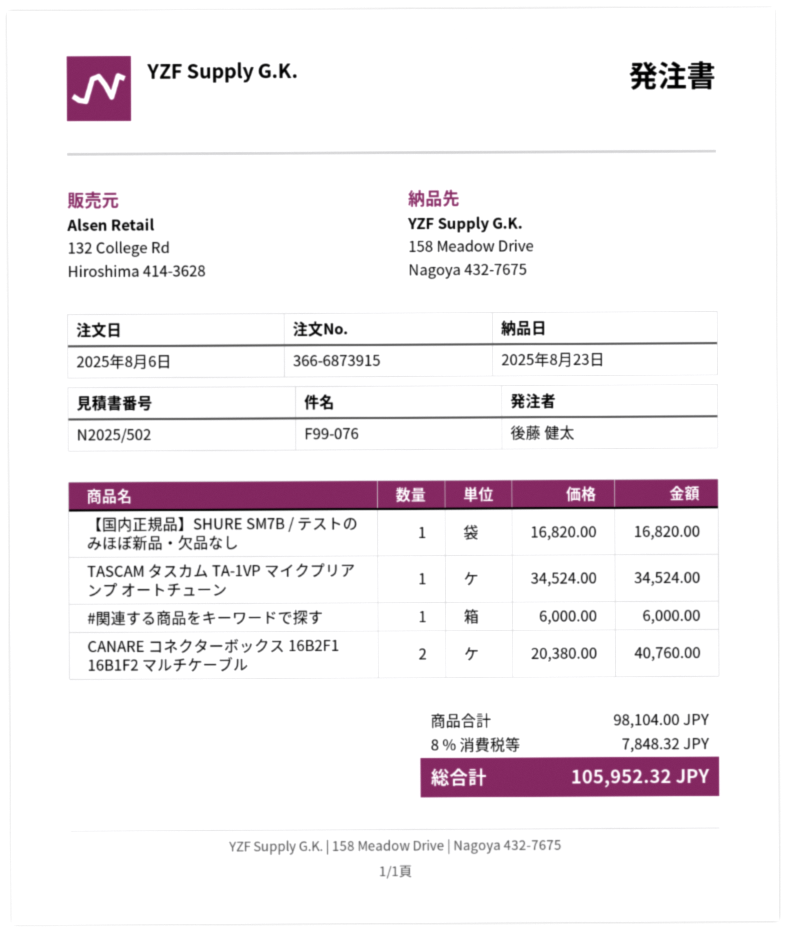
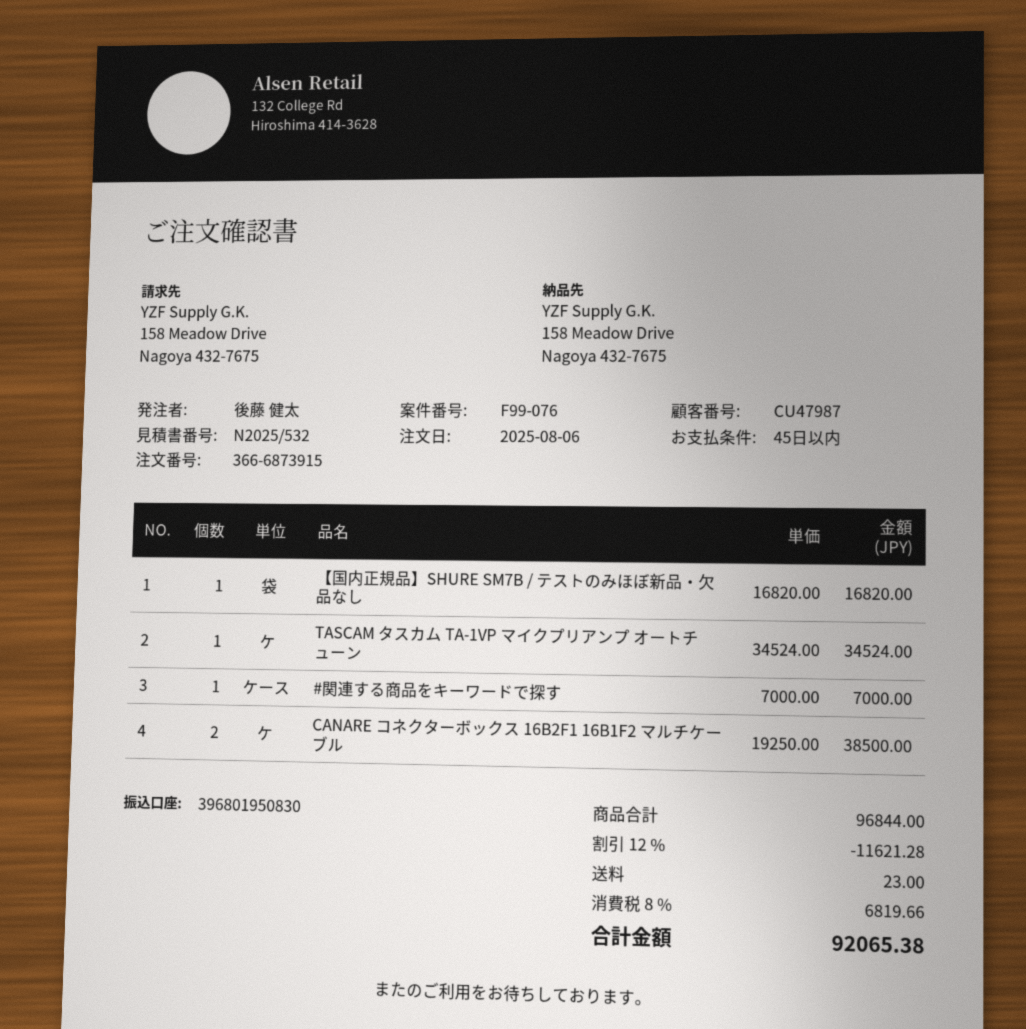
quote number: N2025/502 -> N2025/532
#関連する商品をキーワードで探す: 1 x 6000.00 = 6000.00 -> 1 x 7000.00 = 7000.00
CANARE コネクターボックス 16B2F1 16B1F2 マルチケーブル: 2 x 20380.00 = 40760.00 -> 2 x 19250.00 = 38500.00
subtotal: 98104.00 -> 96844.00
discount: none -> 12% = 11621.28
shipping: none -> 23.00
tax: 8% = 7848.32 -> 8% = 6819.66
total: 105952.32 -> 92065.38

